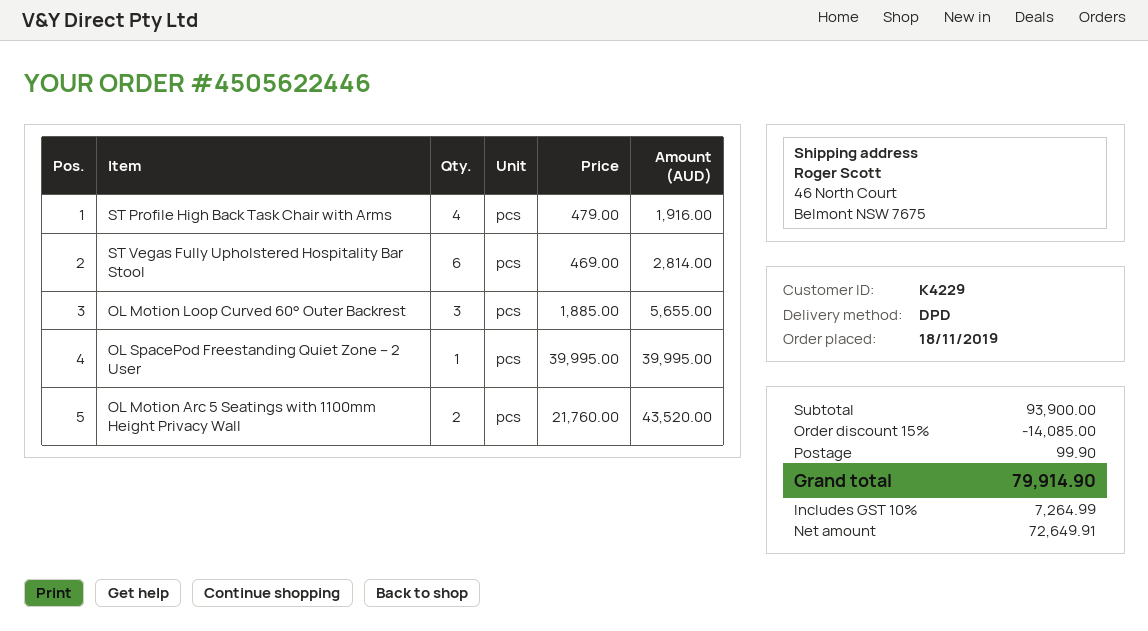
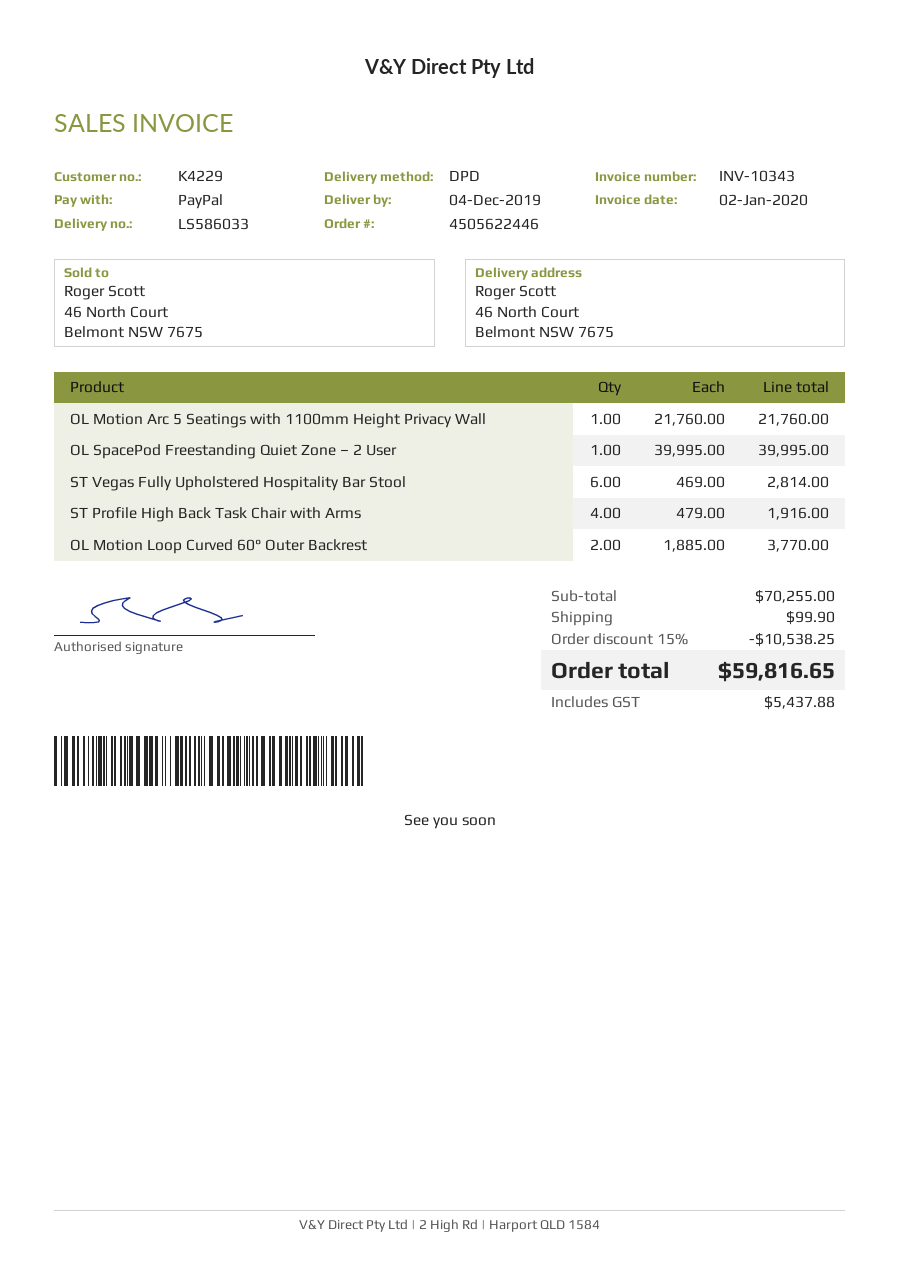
OL Motion Loop Curved 60° Outer Backrest: 3 x 1885.00 = 5655.00 -> 2 x 1885.00 = 3770.00
OL Motion Arc 5 Seatings with 1100mm Height Privacy Wall: 2 x 21760.00 = 43520.00 -> 1 x 21760.00 = 21760.00
subtotal: 93900.00 -> 70255.00
discount: 15% = 14085.00 -> 15% = 10538.25
tax: 7264.99 -> 5437.88
total: 79914.90 -> 59816.65

